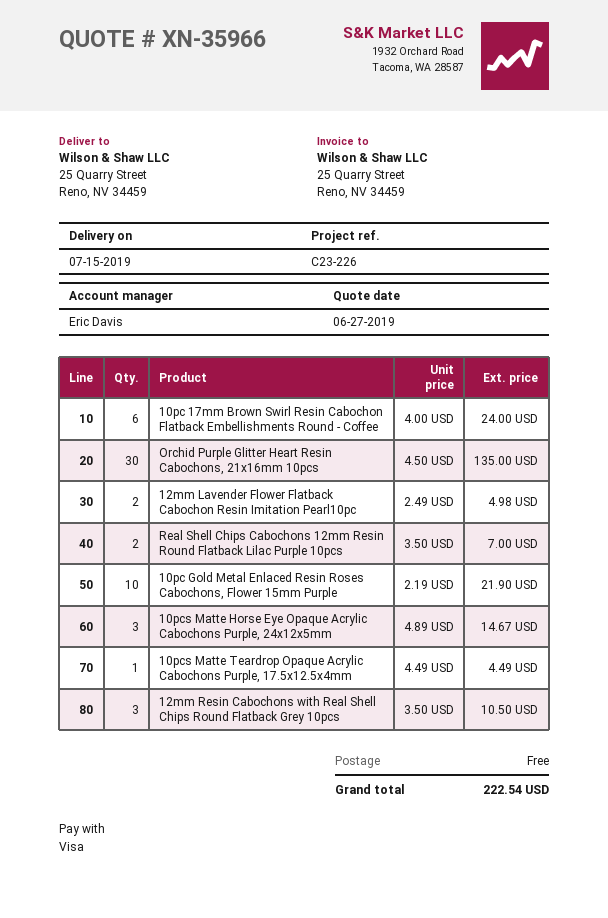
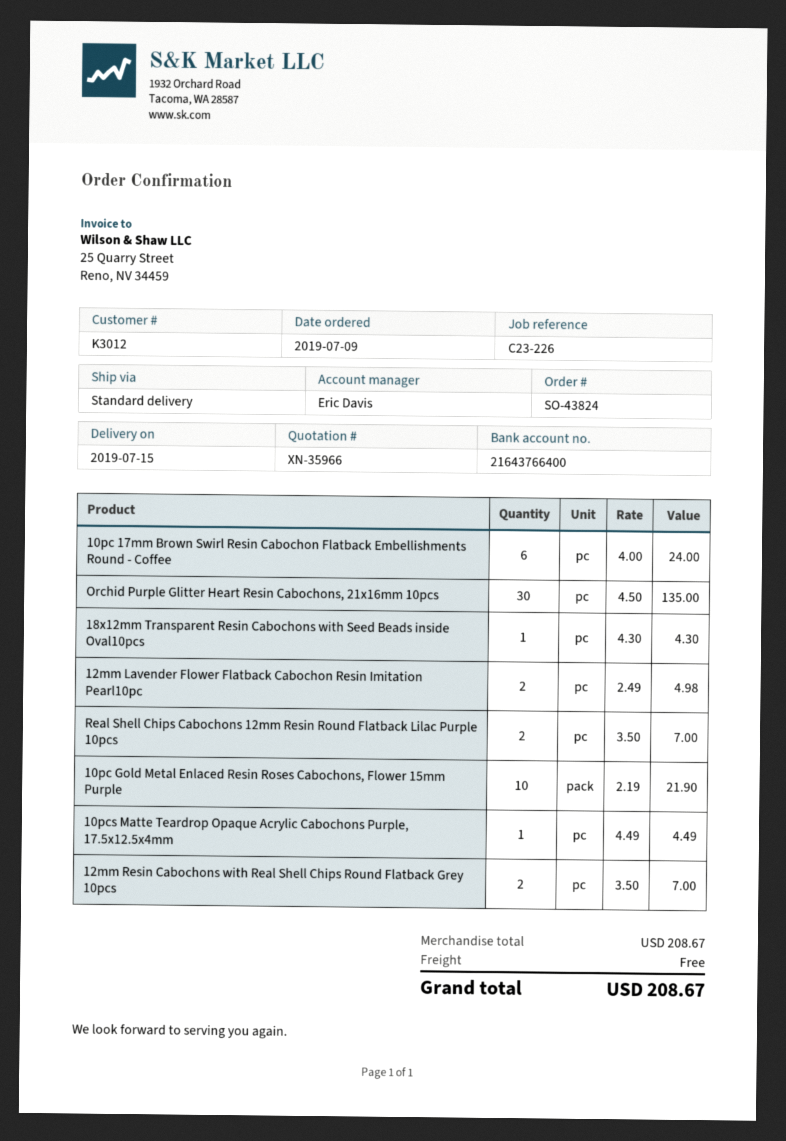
10pcs Matte Horse Eye Opaque Acrylic Cabochons Purple, 24x12x5mm: 3 x 4.89 = 14.67 -> none
12mm Resin Cabochons with Real Shell Chips Round Flatback Grey 10pcs: 3 x 3.50 = 10.50 -> 2 x 3.50 = 7.00
18x12mm Transparent Resin Cabochons with Seed Beads inside Oval10pcs: none -> 1 x 4.30 = 4.30
total: 222.54 -> 208.67

